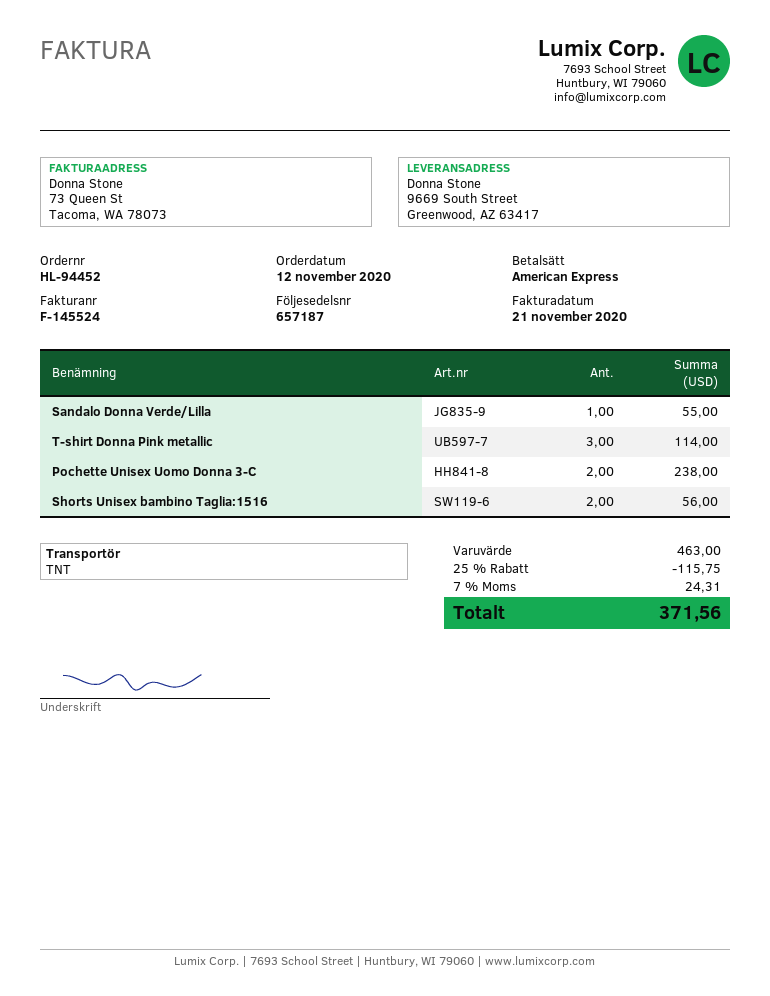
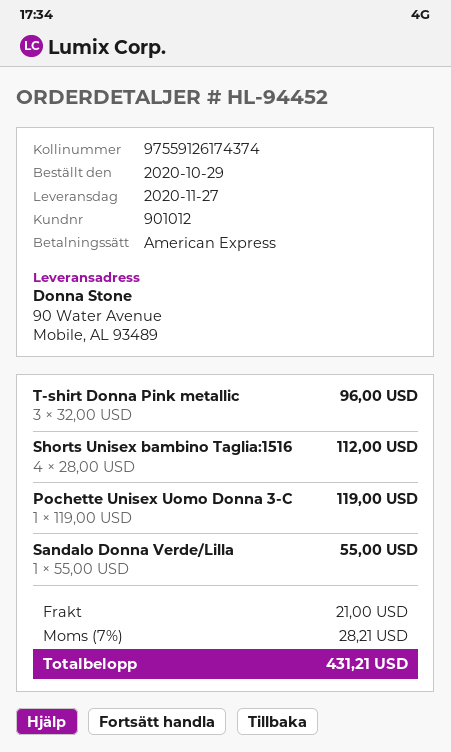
order date: 2020-11-12 -> 2020-10-29
ship to: 9669 South Street, Greenwood, AZ 63417 -> 90 Water Avenue, Mobile, AL 93489
T-shirt Donna Pink metallic: 3 for 114.00 -> 3 for 96.00
Pochette Unisex Uomo Donna 3-C: 2 for 238.00 -> 1 for 119.00
Shorts Unisex bambino Taglia:1516: 2 for 56.00 -> 4 for 112.00
discount: 25% = 115.75 -> none
shipping: none -> 21.00
tax: 7% = 24.31 -> 7% = 28.21
total: 371.56 -> 431.21

